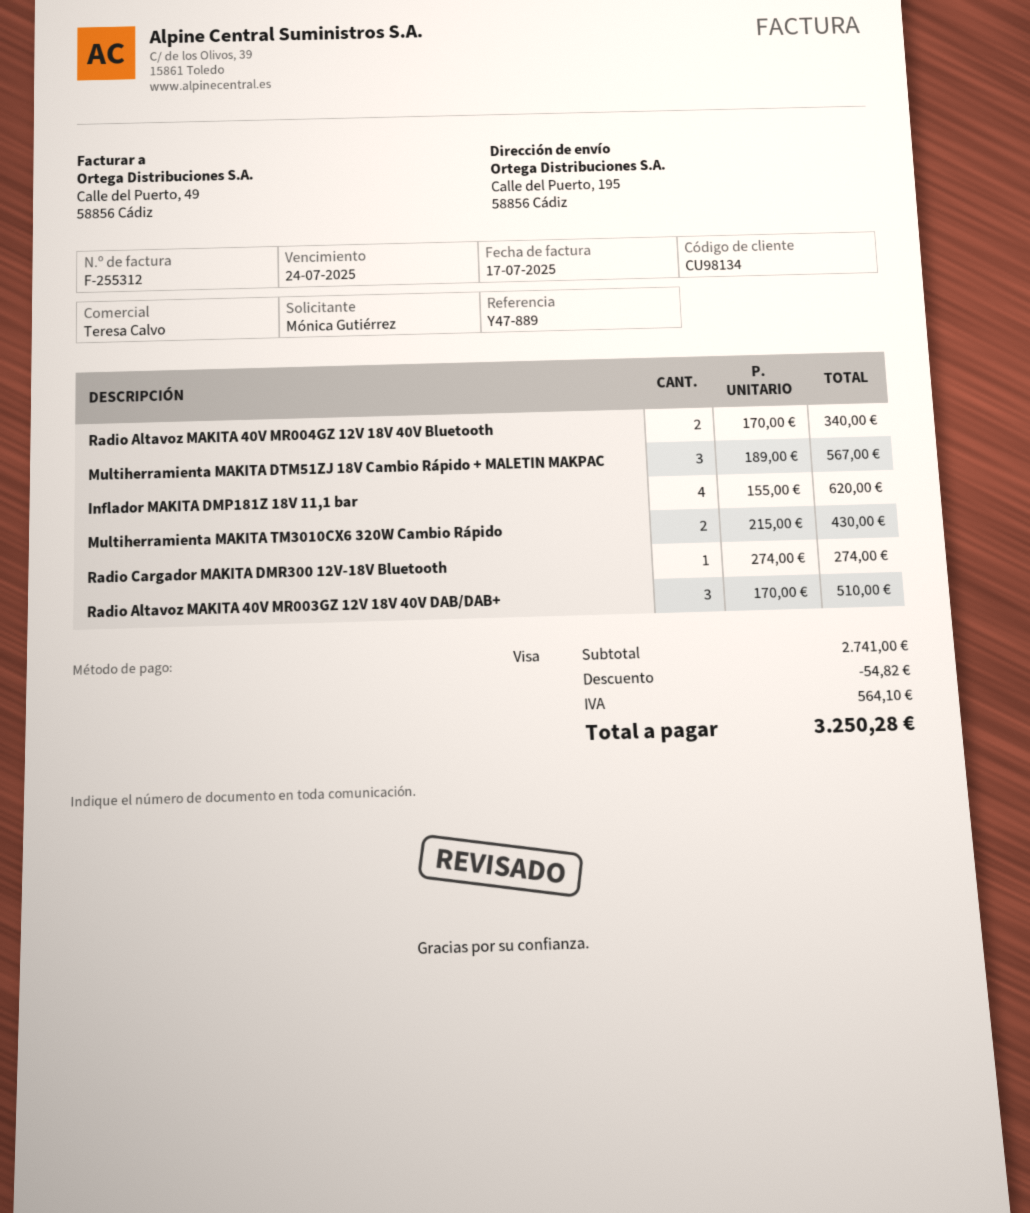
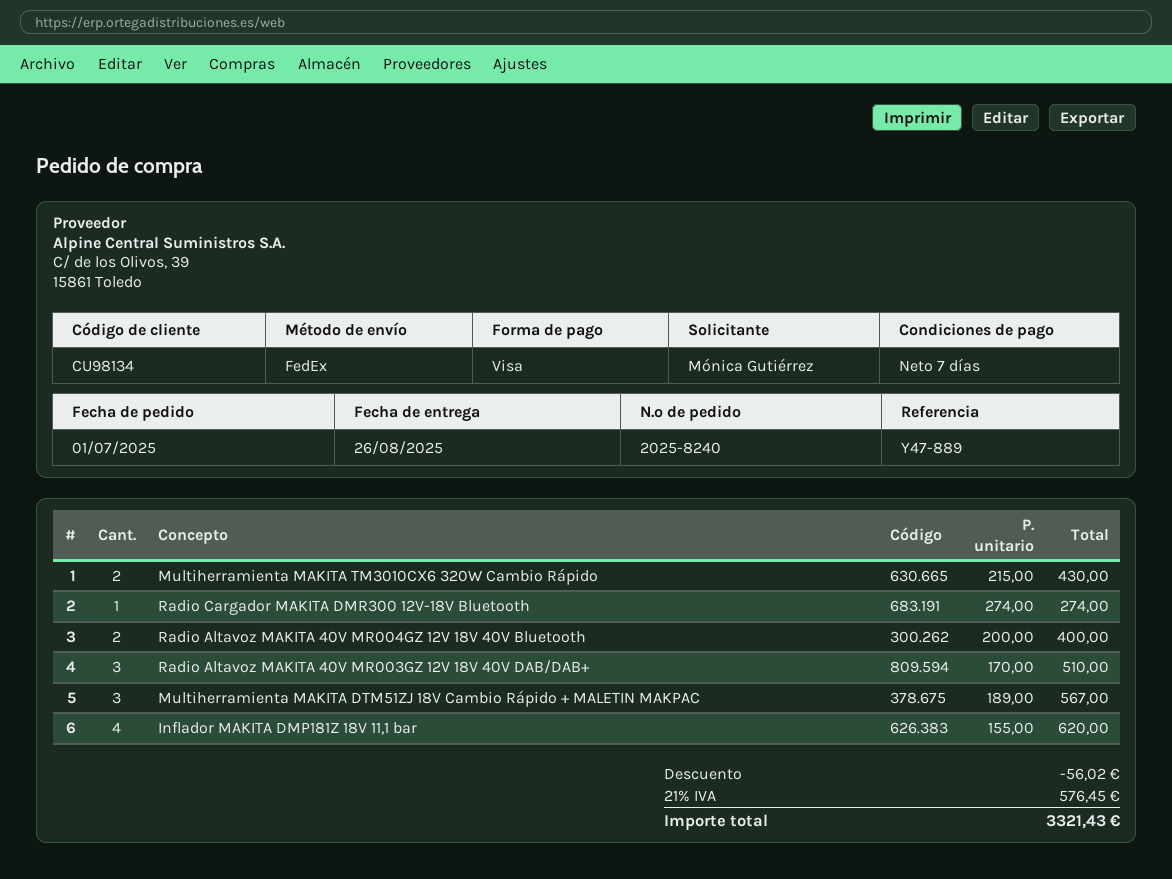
Radio Altavoz MAKITA 40V MR004GZ 12V 18V 40V Bluetooth: 2 x 170.00 = 340.00 -> 2 x 200.00 = 400.00
discount: 54.82 -> 56.02
tax: 564.10 -> 576.45
total: 3250.28 -> 3321.43

